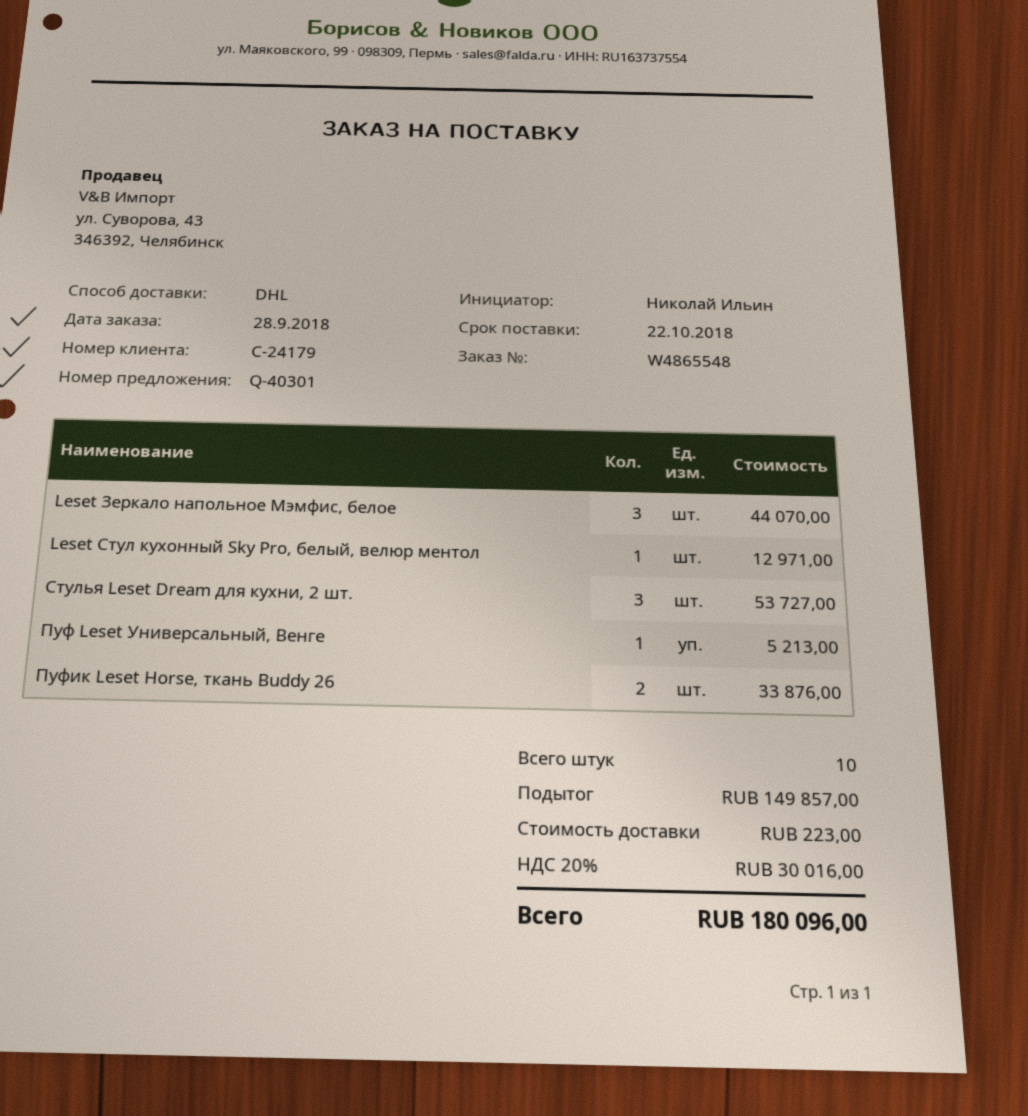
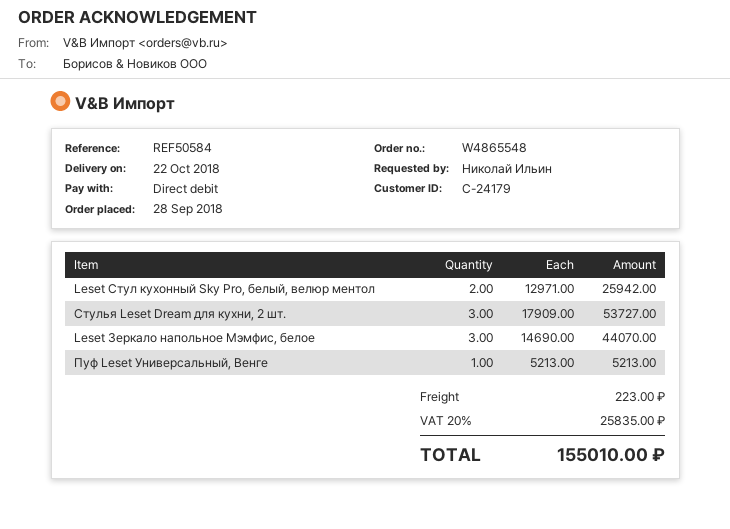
Leset Стул кухонный Sky Pro, белый, велюр ментол: 1 for 12971.00 -> 2 for 25942.00
Пуфик Leset Horse, ткань Buddy 26: 2 for 33876.00 -> none
tax: 20% = 30016.00 -> 20% = 25835.00
total: 180096.00 -> 155010.00

